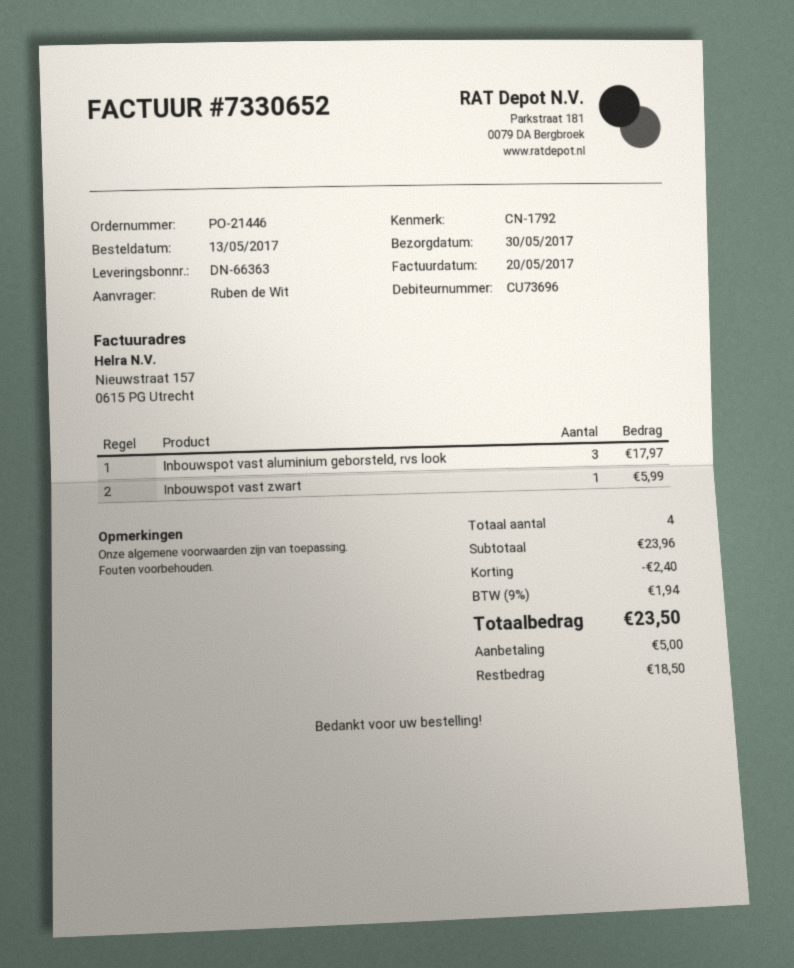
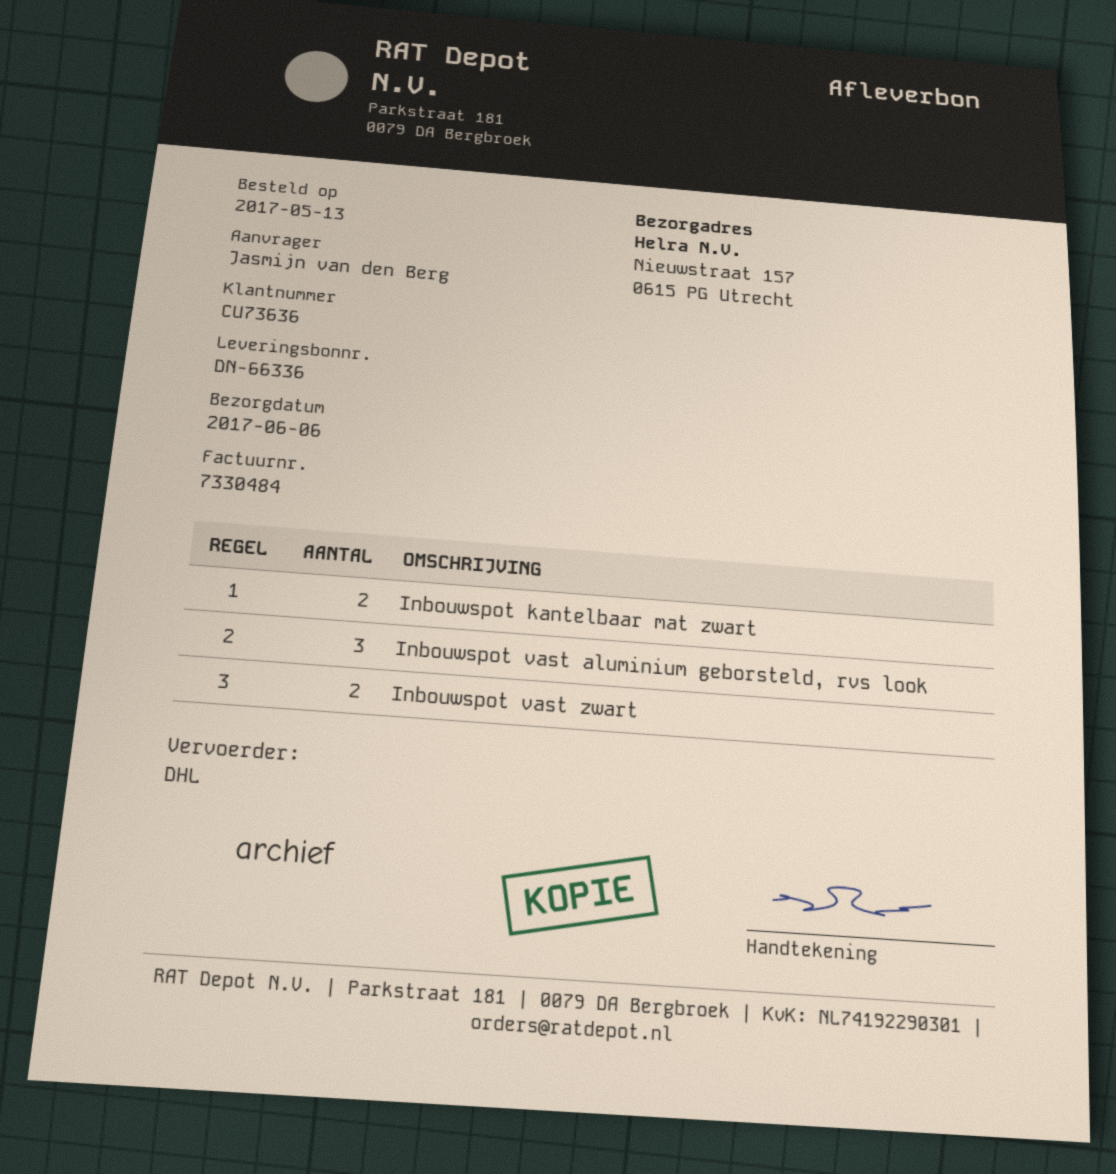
delivery note number: DN-66363 -> DN-66336
delivery date: 2017-05-30 -> 2017-06-06
invoice number: 7330652 -> 7330484
customer number: CU73696 -> CU73636
ordered by: Ruben de Wit -> Jasmijn van den Berg
Inbouwspot vast zwart: 1 -> 2
Inbouwspot kantelbaar mat zwart: none -> 2

